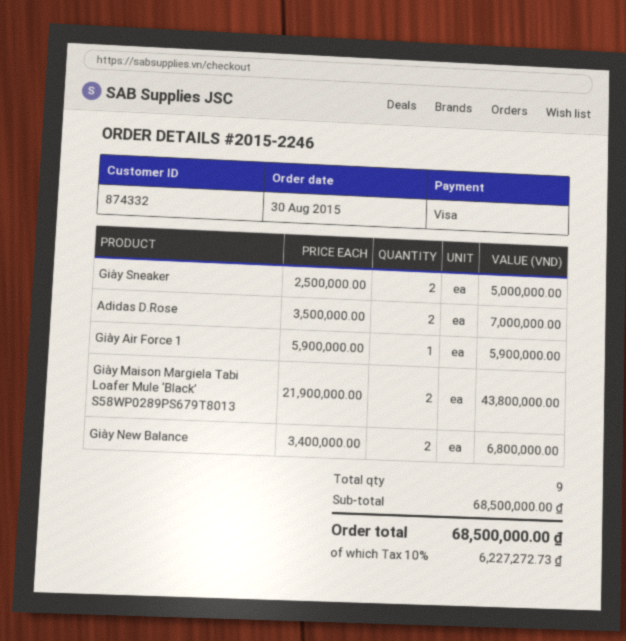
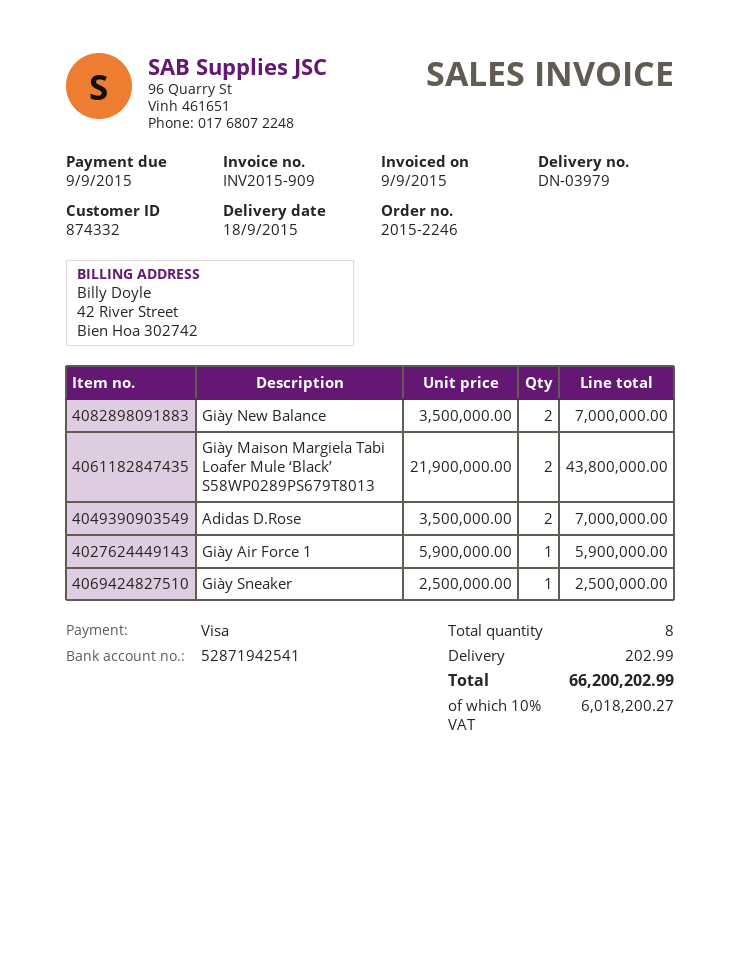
Giày Sneaker: 2 x 2500000.00 = 5000000.00 -> 1 x 2500000.00 = 2500000.00
Giày New Balance: 2 x 3400000.00 = 6800000.00 -> 2 x 3500000.00 = 7000000.00
total quantity: 9 -> 8
shipping: none -> 202.99
tax: 10% = 6227272.73 -> 10% = 6018200.27
total: 68500000.00 -> 66200202.99

